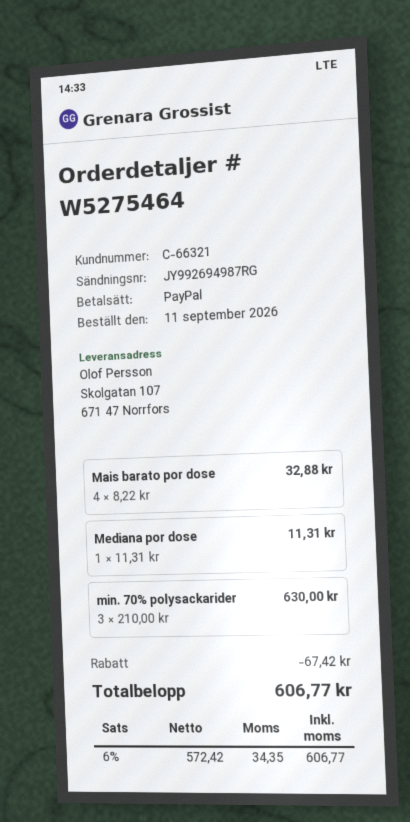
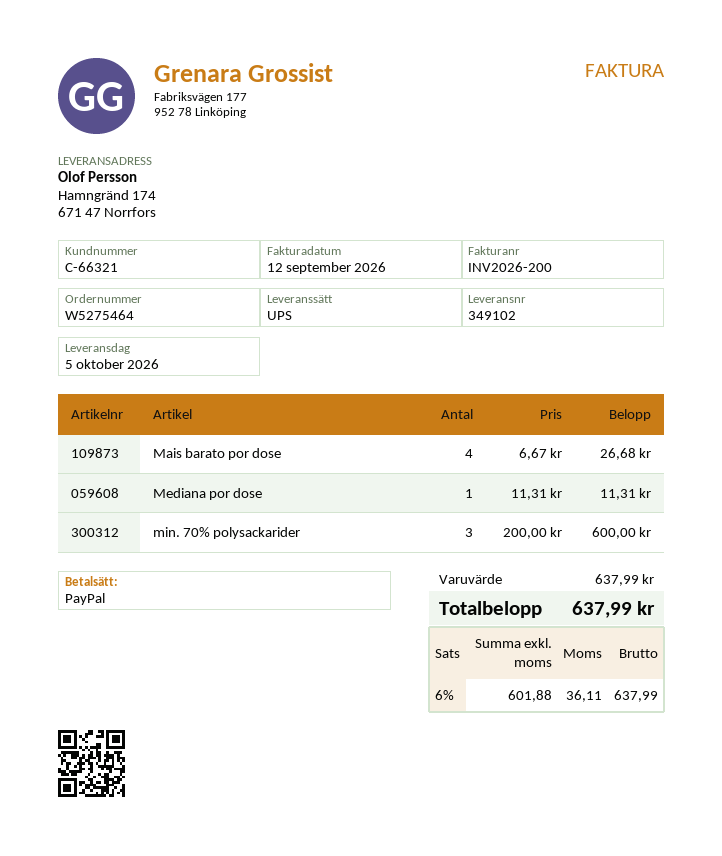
ship to: Skolgatan 107, 671 47 Norrfors -> Hamngränd 174, 671 47 Norrfors
Mais barato por dose: 4 x 8.22 = 32.88 -> 4 x 6.67 = 26.68
min. 70% polysackarider: 3 x 210.00 = 630.00 -> 3 x 200.00 = 600.00
discount: 67.42 -> none
net: 572.42 -> 601.88
tax: 6% = 34.35 -> 6% = 36.11
total: 606.77 -> 637.99

